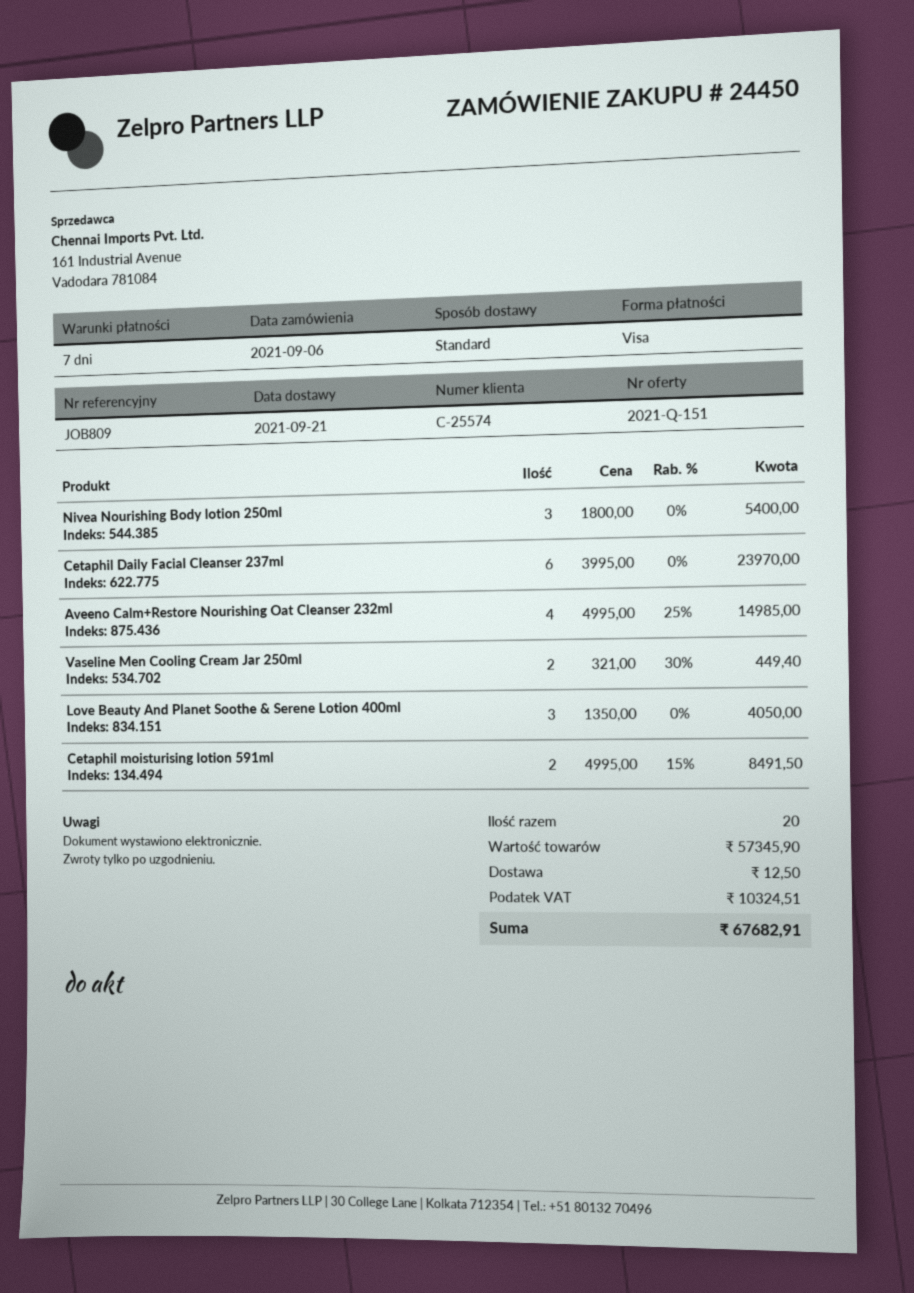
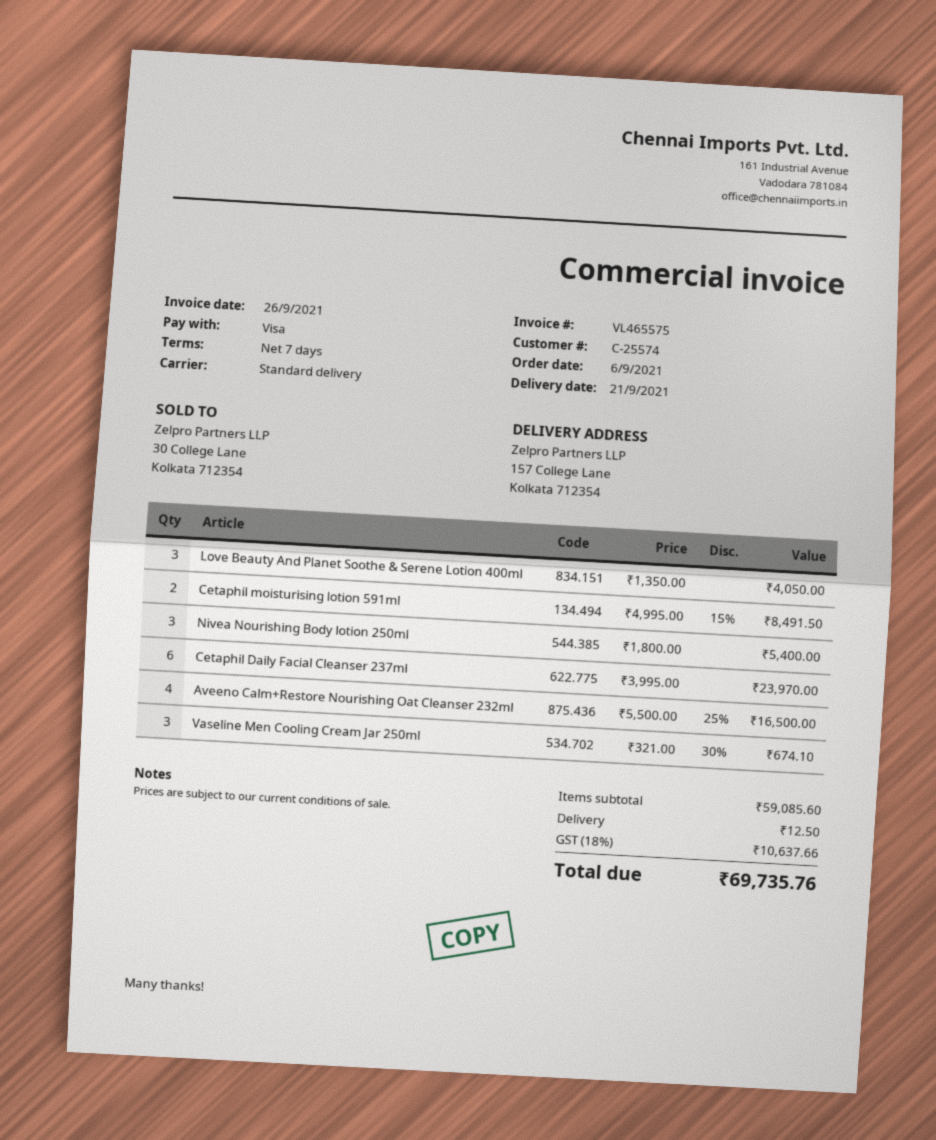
Aveeno Calm+Restore Nourishing Oat Cleanser 232ml: 4 x 4995.00 - 25% = 14985.00 -> 4 x 5500.00 - 25% = 16500.00
Vaseline Men Cooling Cream Jar 250ml: 2 x 321.00 - 30% = 449.40 -> 3 x 321.00 - 30% = 674.10
subtotal: 57345.90 -> 59085.60
tax: 10324.51 -> 10637.66
total: 67682.91 -> 69735.76

